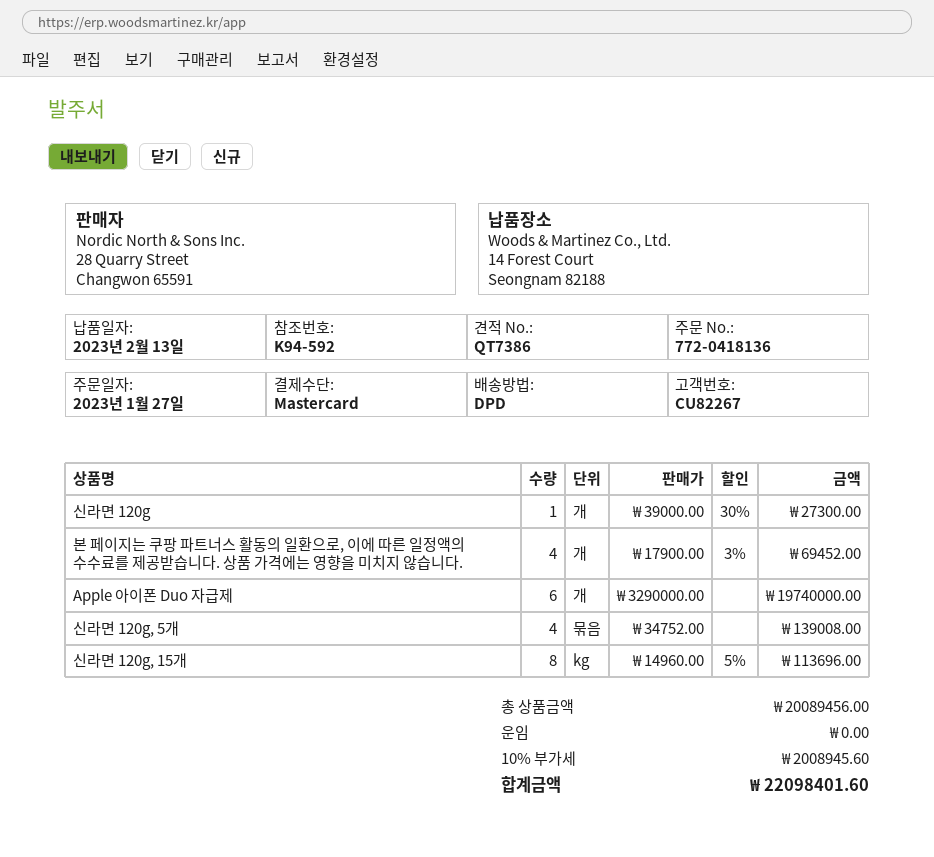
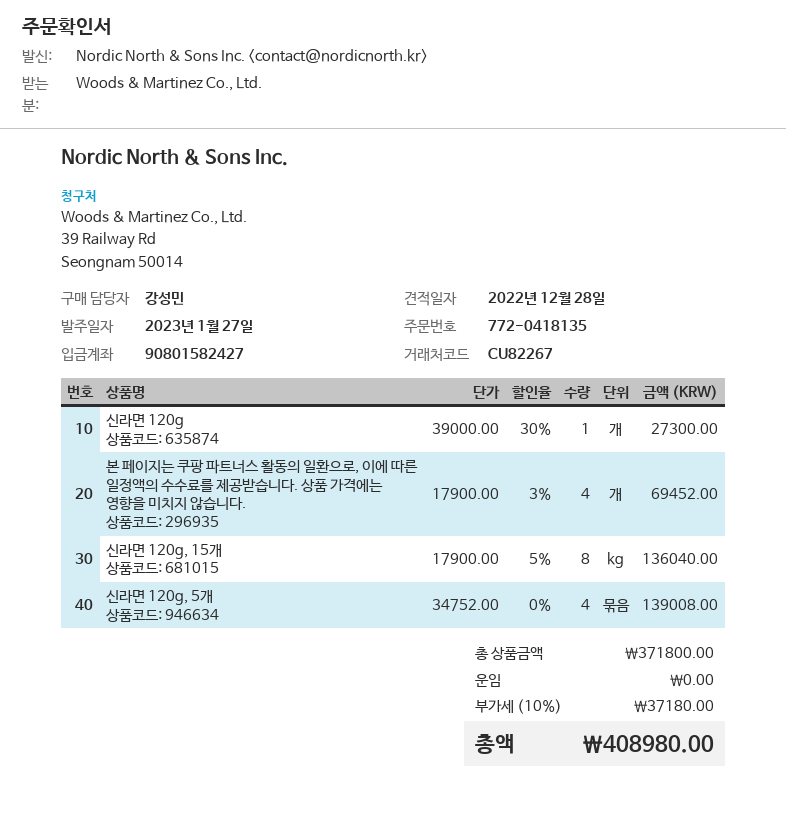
order number: 772-0418136 -> 772-0418135
Apple 아이폰 Duo 자급제: 6 x 3290000.00 = 19740000.00 -> none
신라면 120g, 15개: 8 x 14960.00 - 5% = 113696.00 -> 8 x 17900.00 - 5% = 136040.00
subtotal: 20089456.00 -> 371800.00
tax: 10% = 2008945.60 -> 10% = 37180.00
total: 22098401.60 -> 408980.00

